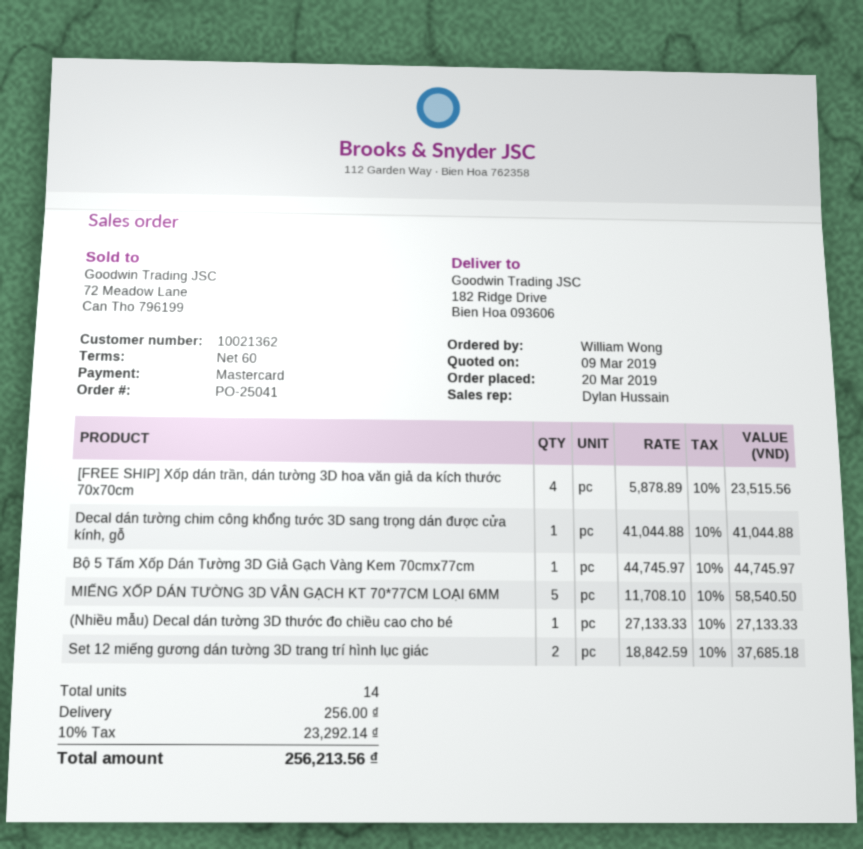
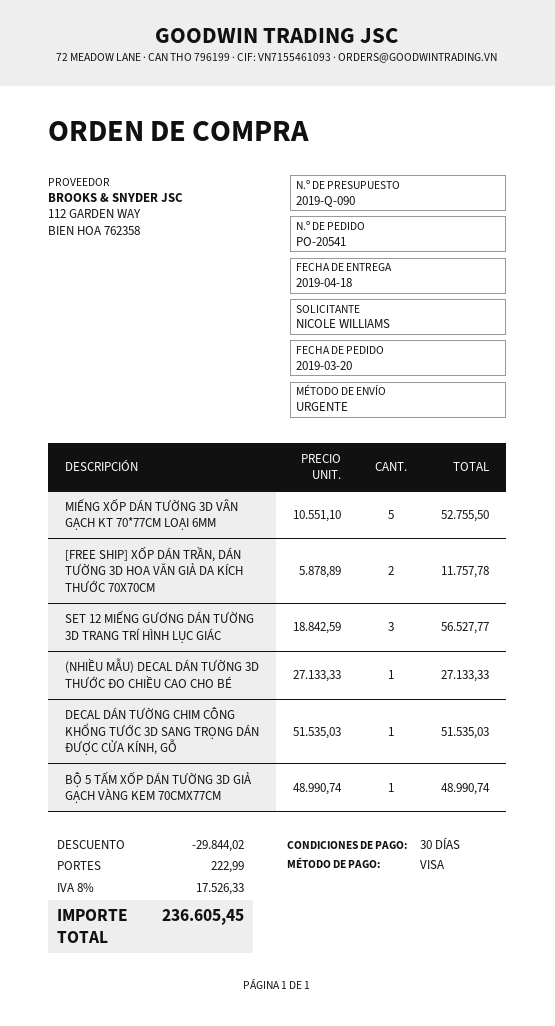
order number: PO-25041 -> PO-20541
payment terms: 60 days -> 30 days
ordered by: William Wong -> NICOLE WILLIAMS
payment method: Mastercard -> Visa
[FREE SHIP] Xốp dán trần, dán tường 3D hoa văn giả da kích thước 70x70cm: 4 x 5878.89 = 23515.56 -> 2 x 5878.89 = 11757.78
Decal dán tường chim công khổng tước 3D sang trọng dán được cửa kính, gỗ: 1 x 41044.88 = 41044.88 -> 1 x 51535.03 = 51535.03
Bộ 5 Tấm Xốp Dán Tường 3D Giả Gạch Vàng Kem 70cmx77cm: 1 x 44745.97 = 44745.97 -> 1 x 48990.74 = 48990.74
MIẾNG XỐP DÁN TƯỜNG 3D VÂN GẠCH KT 70*77CM LOẠI 6MM: 5 x 11708.10 = 58540.50 -> 5 x 10551.10 = 52755.50
Set 12 miếng gương dán tường 3D trang trí hình lục giác: 2 x 18842.59 = 37685.18 -> 3 x 18842.59 = 56527.77
discount: none -> 29844.02
shipping: 256.00 -> 222.99
tax: 10% = 23292.14 -> 8% = 17526.33
total: 256213.56 -> 236605.45

